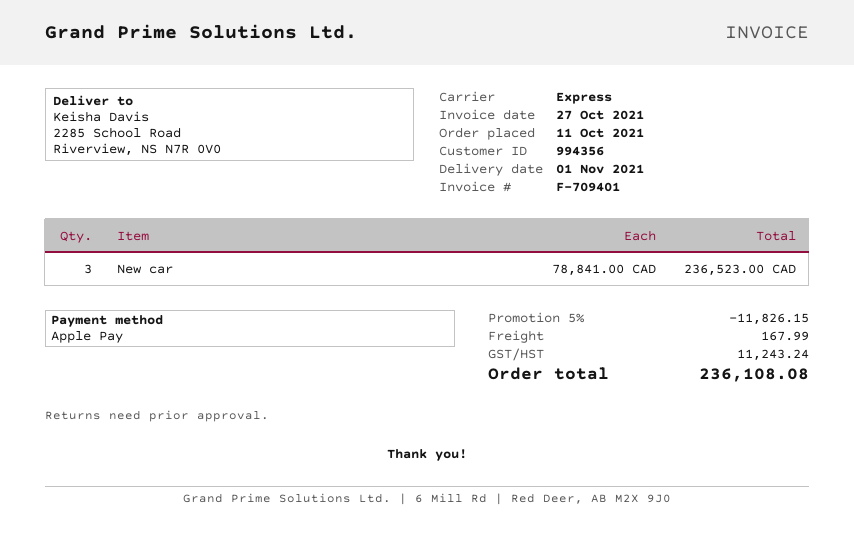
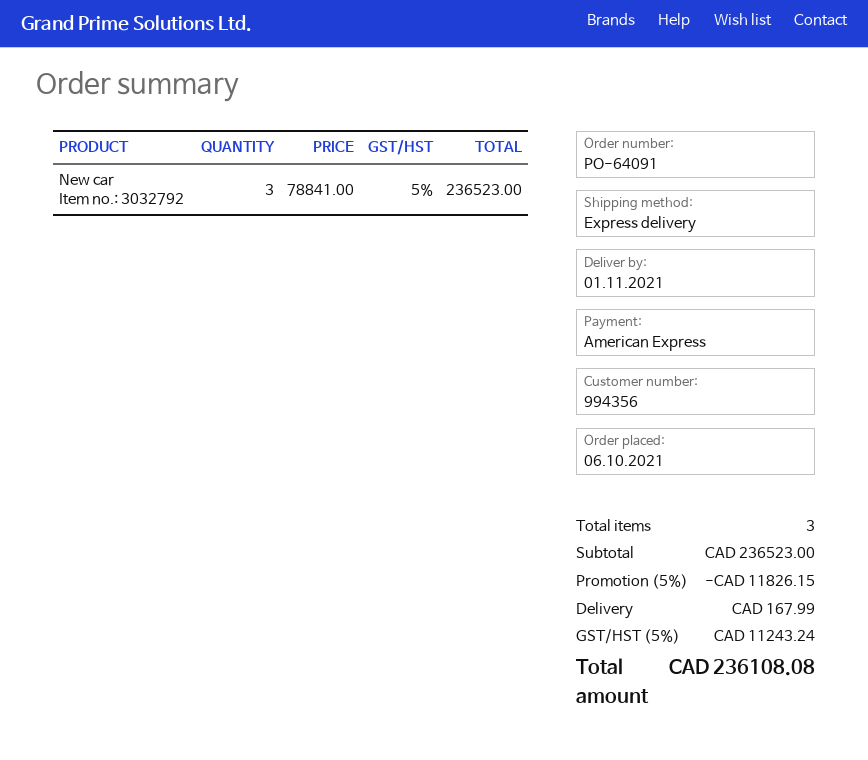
order date: 2021-10-11 -> 2021-10-06
payment method: Apple Pay -> American Express

